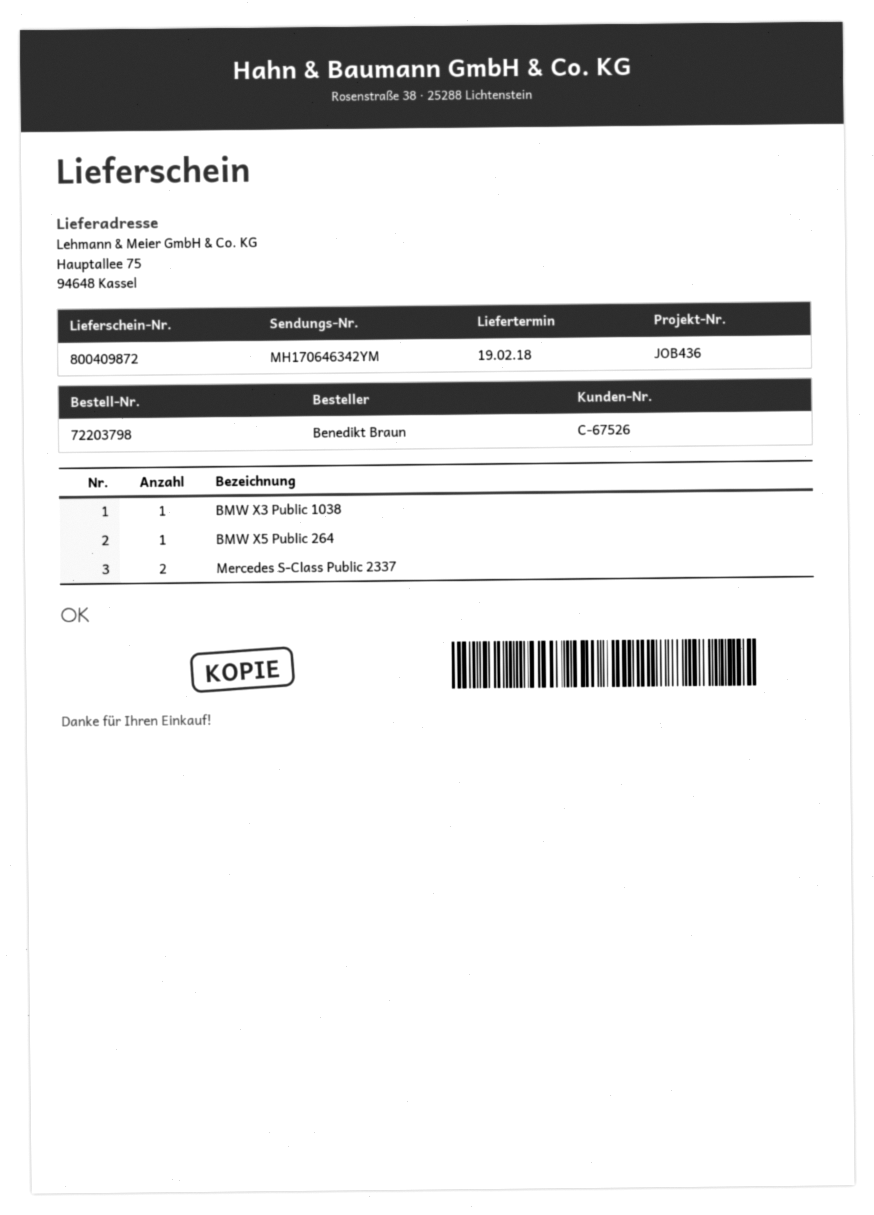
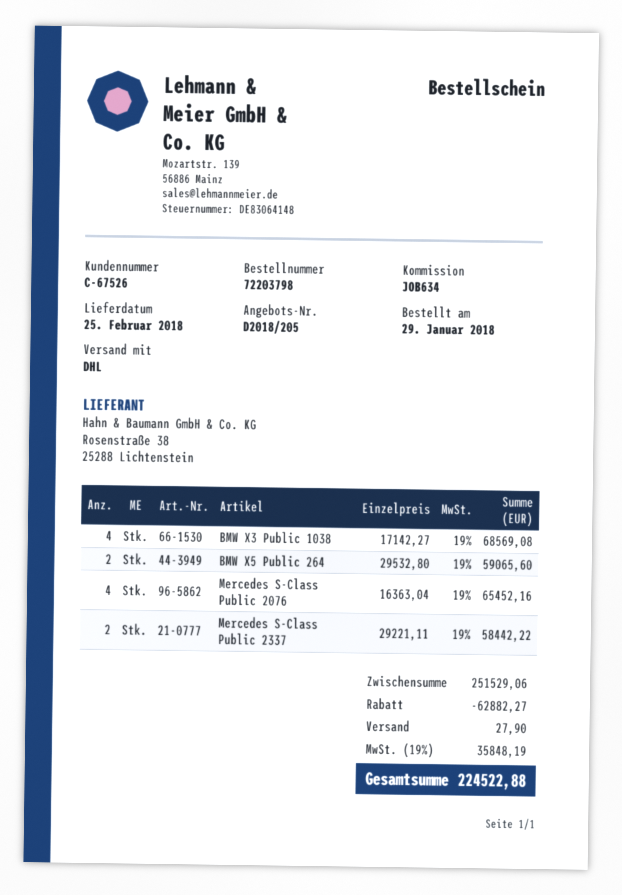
delivery date: 2018-02-19 -> 2018-02-25
reference: JOB436 -> JOB634
BMW X3 Public 1038: 1 -> 4
BMW X5 Public 264: 1 -> 2
Mercedes S-Class Public 2076: none -> 4

